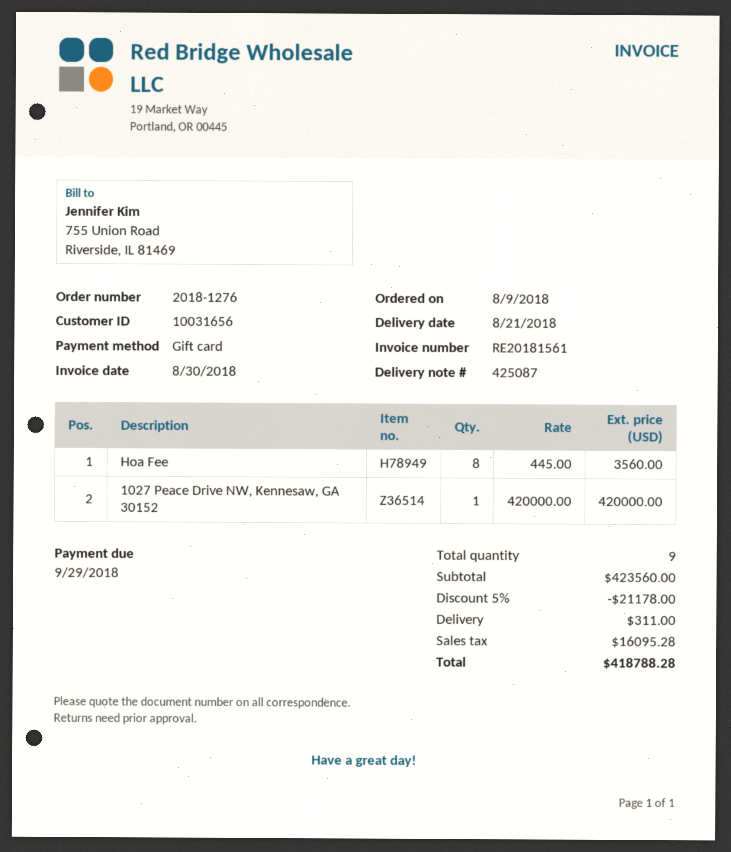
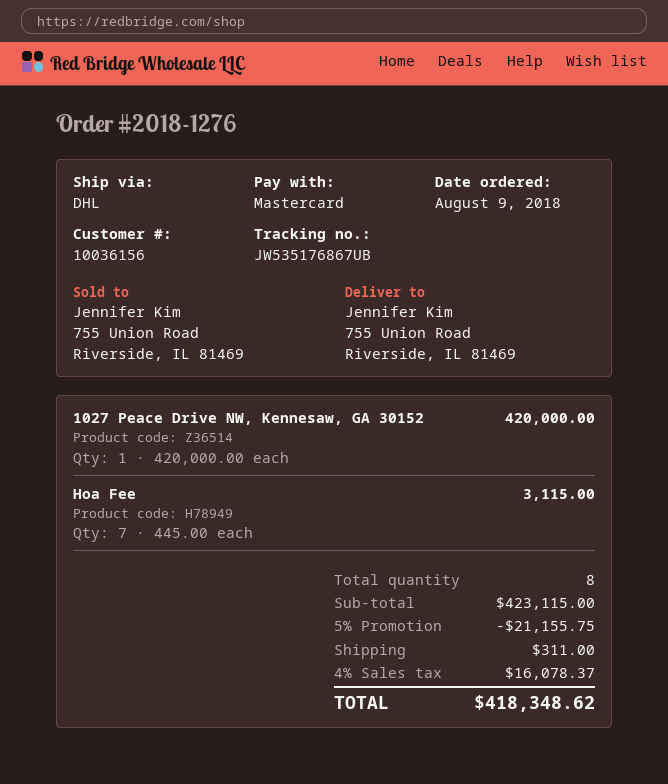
customer number: 10031656 -> 10036156
payment method: gift card -> Mastercard
Hoa Fee: 8 x 445.00 = 3560.00 -> 7 x 445.00 = 3115.00
total quantity: 9 -> 8
subtotal: 423560.00 -> 423115.00
discount: 5% = 21178.00 -> 5% = 21155.75
tax: 16095.28 -> 16078.37
total: 418788.28 -> 418348.62

